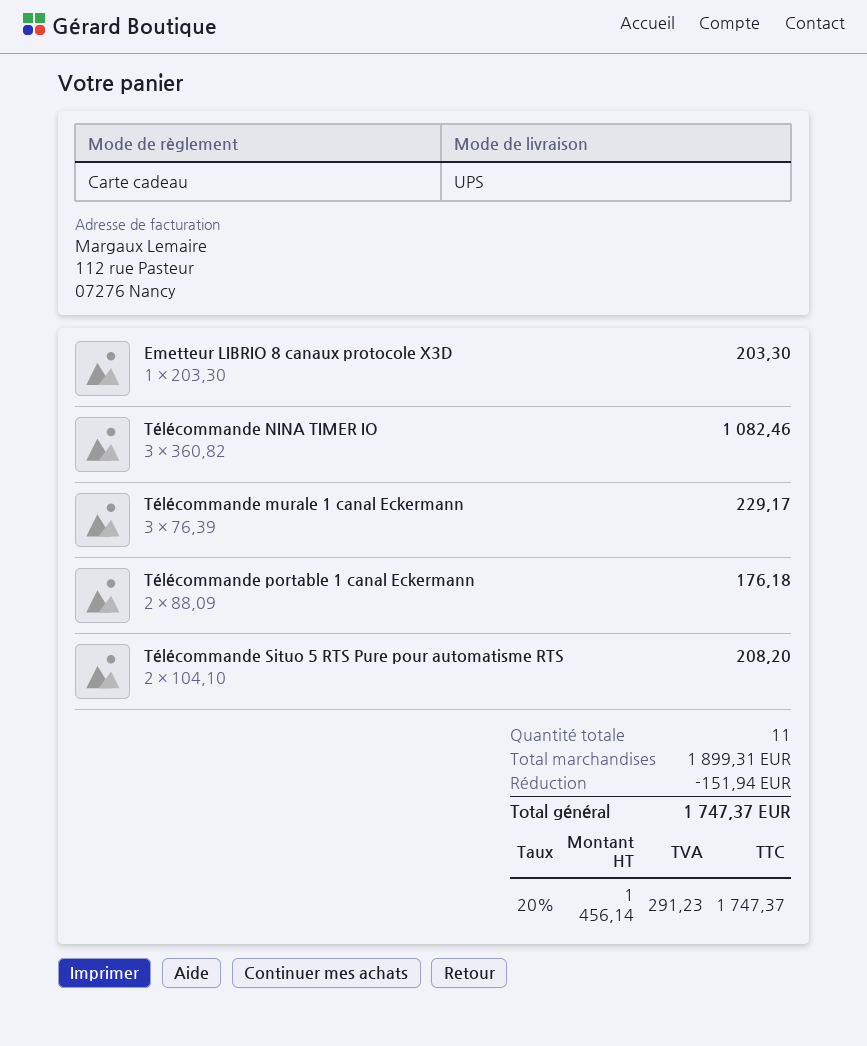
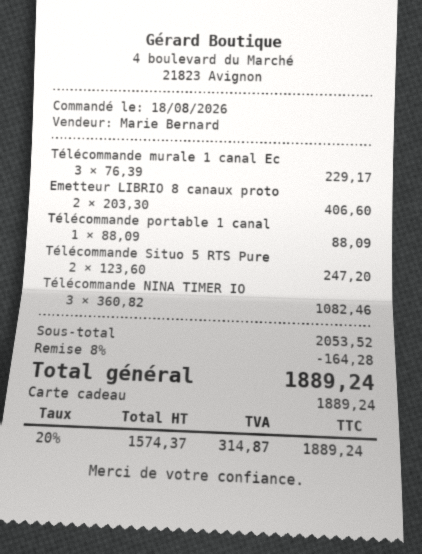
Emetteur LIBRIO 8 canaux protocole X3D: 1 x 203.30 = 203.30 -> 2 x 203.30 = 406.60
Télécommande portable 1 canal Eckermann: 2 x 88.09 = 176.18 -> 1 x 88.09 = 88.09
Télécommande Situo 5 RTS Pure pour automatisme RTS: 2 x 104.10 = 208.20 -> 2 x 123.60 = 247.20
subtotal: 1899.31 -> 2053.52
discount: 151.94 -> 164.28
net: 1456.14 -> 1574.37
tax: 20% = 291.23 -> 20% = 314.87
total: 1747.37 -> 1889.24

